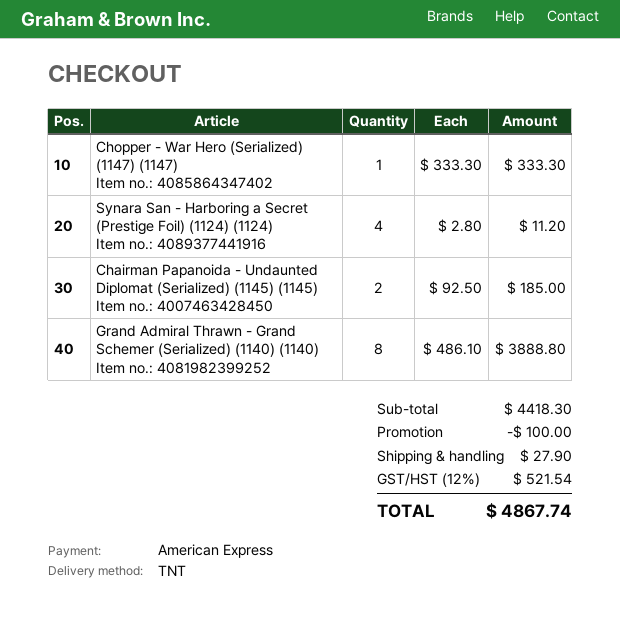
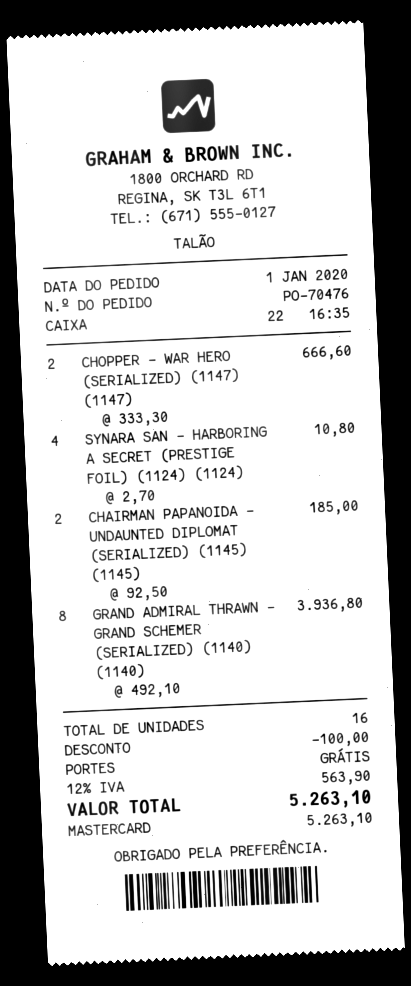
payment method: American Express -> Mastercard
Chopper - War Hero (Serialized) (1147) (1147): 1 x 333.30 = 333.30 -> 2 x 333.30 = 666.60
Synara San - Harboring a Secret (Prestige Foil) (1124) (1124): 4 x 2.80 = 11.20 -> 4 x 2.70 = 10.80
Grand Admiral Thrawn - Grand Schemer (Serialized) (1140) (1140): 8 x 486.10 = 3888.80 -> 8 x 492.10 = 3936.80
shipping: 27.90 -> 0.00
tax: 12% = 521.54 -> 12% = 563.90
total: 4867.74 -> 5263.10

